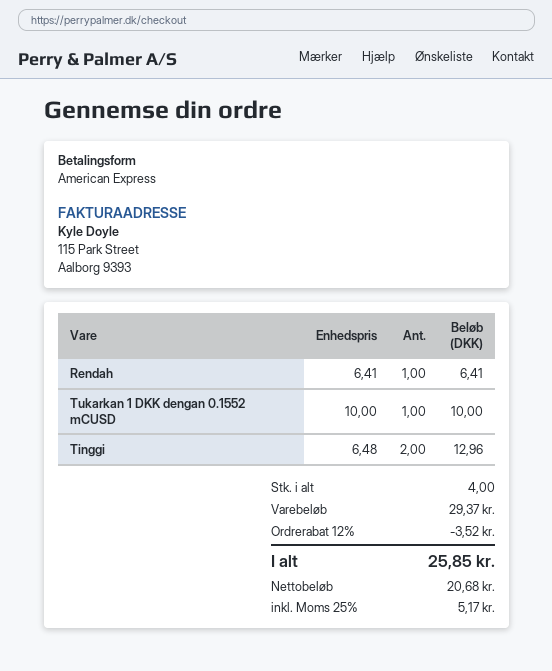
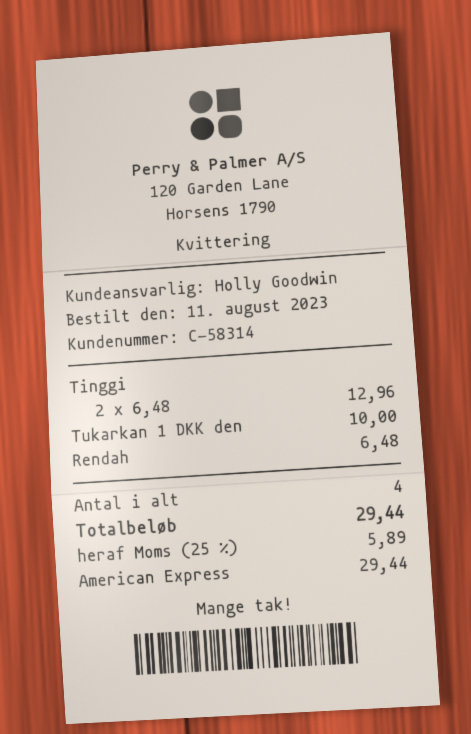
Rendah: 1 x 6.41 = 6.41 -> 1 x 6.48 = 6.48
discount: 12% = 3.52 -> none
tax: 25% = 5.17 -> 25% = 5.89
total: 25.85 -> 29.44

